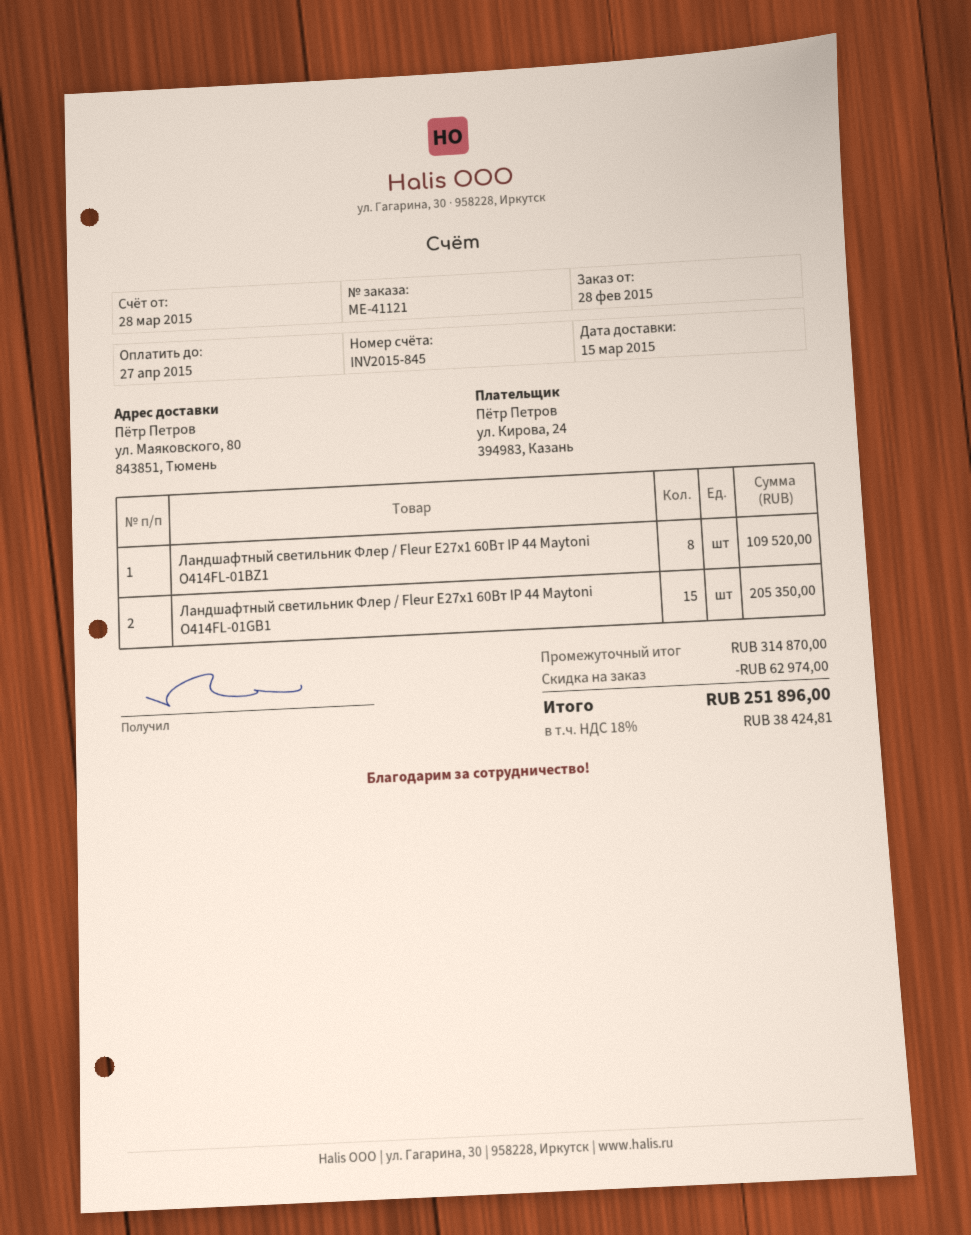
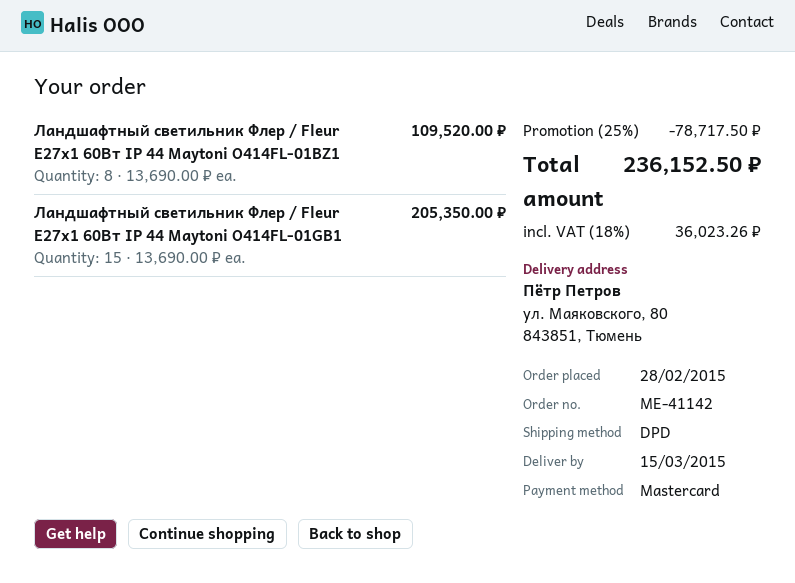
order number: ME-41121 -> ME-41142
discount: 62974.00 -> 78717.50
tax: 18% = 38424.81 -> 18% = 36023.26
total: 251896.00 -> 236152.50

